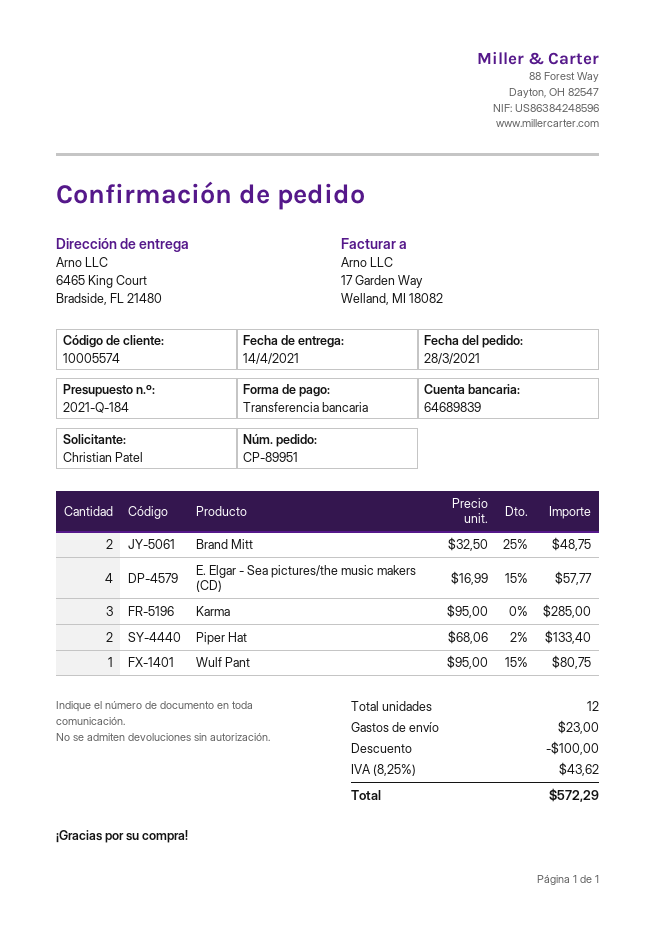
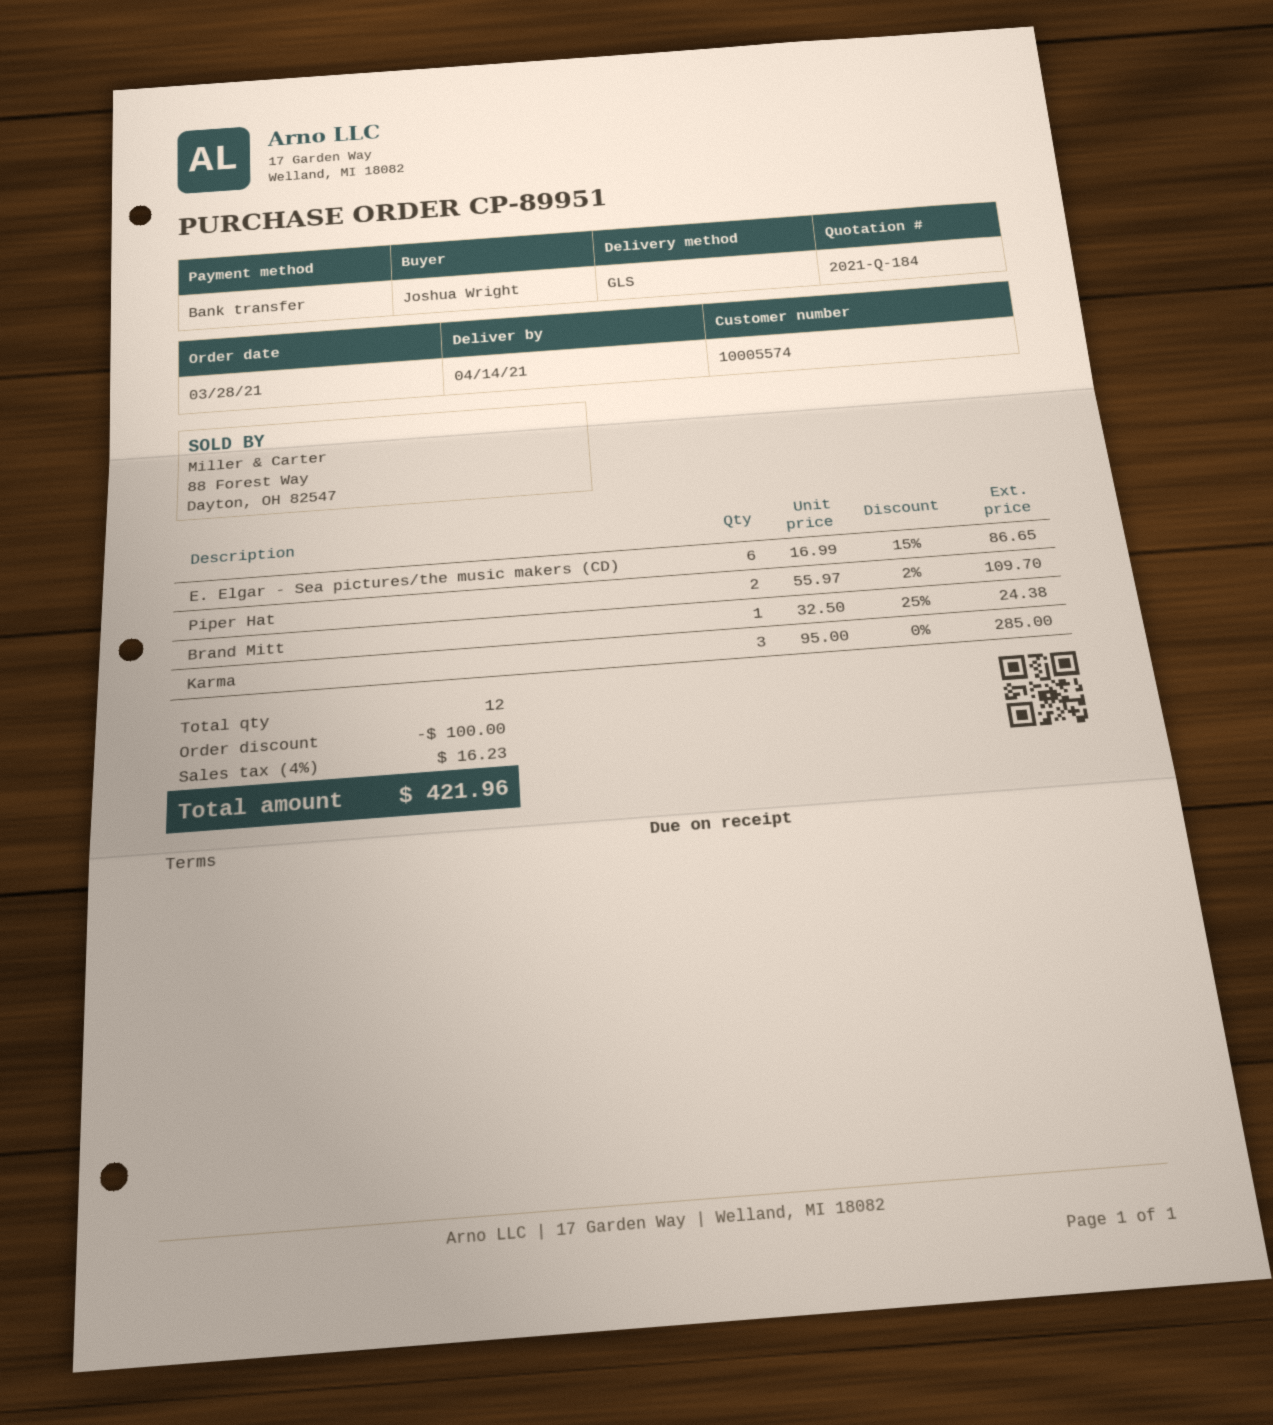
ordered by: Christian Patel -> Joshua Wright
Brand Mitt: 2 x 32.50 - 25% = 48.75 -> 1 x 32.50 - 25% = 24.38
E. Elgar - Sea pictures/the music makers (CD): 4 x 16.99 - 15% = 57.77 -> 6 x 16.99 - 15% = 86.65
Piper Hat: 2 x 68.06 - 2% = 133.40 -> 2 x 55.97 - 2% = 109.70
Wulf Pant: 1 x 95.00 - 15% = 80.75 -> none
shipping: 23.00 -> none
tax: 8.25% = 43.62 -> 4% = 16.23
total: 572.29 -> 421.96

